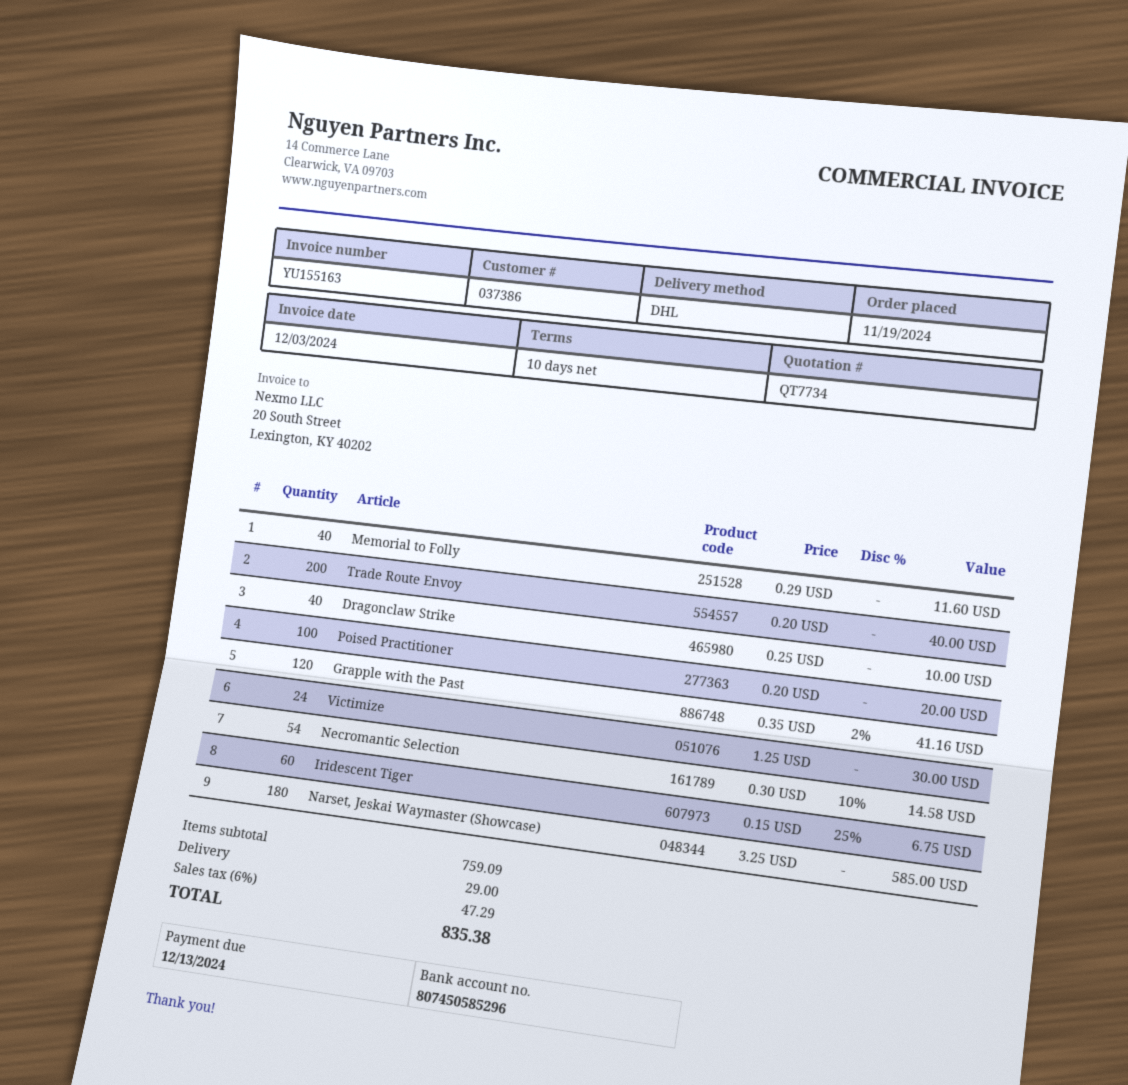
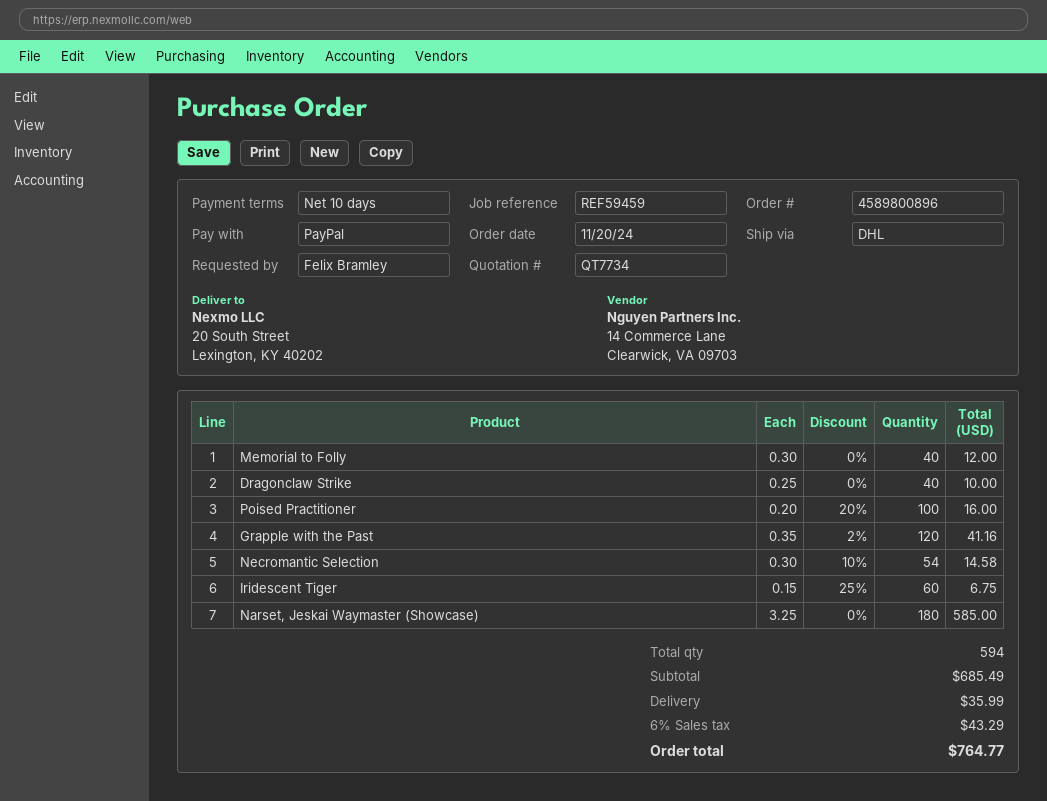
order date: 2024-11-19 -> 2024-11-20
Memorial to Folly: 40 x 0.29 = 11.60 -> 40 x 0.30 = 12.00
Trade Route Envoy: 200 x 0.20 = 40.00 -> none
Poised Practitioner: 100 x 0.20 = 20.00 -> 100 x 0.20 - 20% = 16.00
Victimize: 24 x 1.25 = 30.00 -> none
subtotal: 759.09 -> 685.49
shipping: 29.00 -> 35.99
tax: 6% = 47.29 -> 6% = 43.29
total: 835.38 -> 764.77

